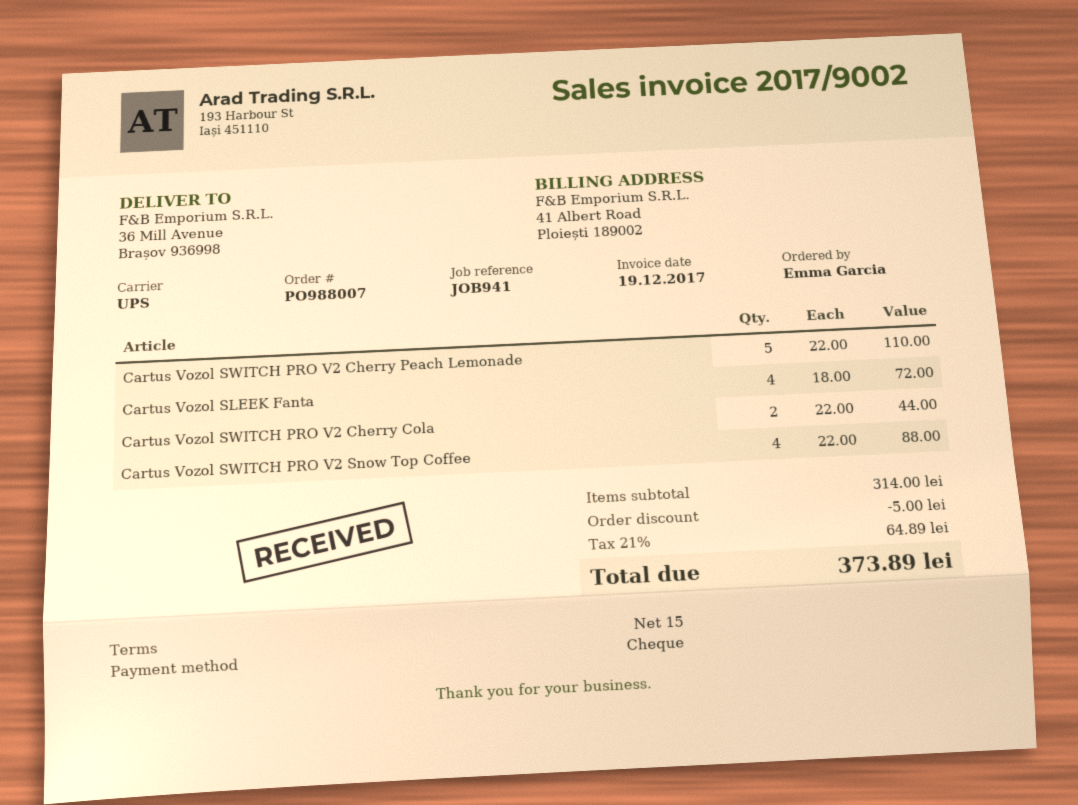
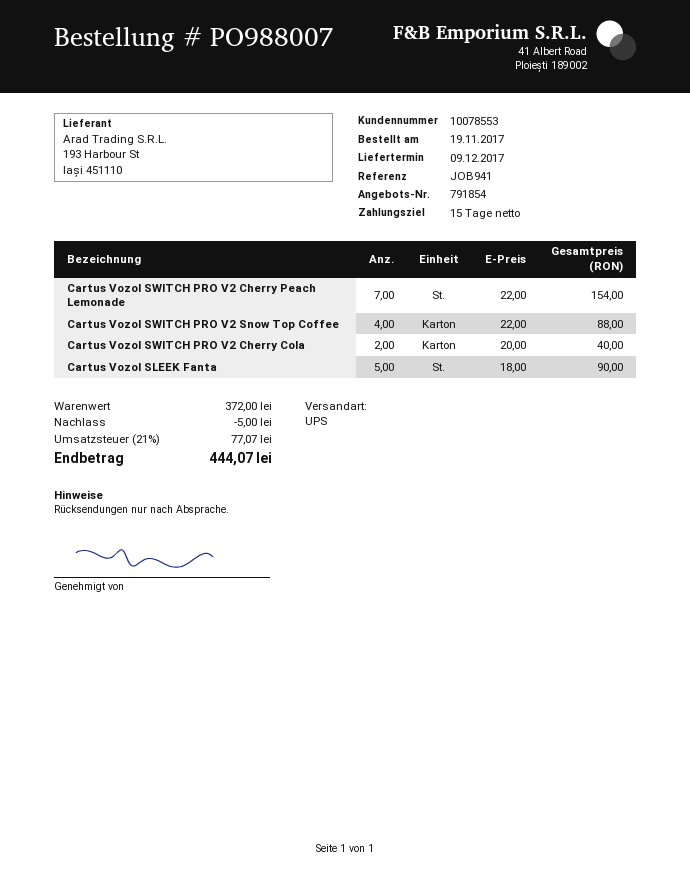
Cartus Vozol SWITCH PRO V2 Cherry Peach Lemonade: 5 x 22.00 = 110.00 -> 7 x 22.00 = 154.00
Cartus Vozol SLEEK Fanta: 4 x 18.00 = 72.00 -> 5 x 18.00 = 90.00
Cartus Vozol SWITCH PRO V2 Cherry Cola: 2 x 22.00 = 44.00 -> 2 x 20.00 = 40.00
subtotal: 314.00 -> 372.00
tax: 21% = 64.89 -> 21% = 77.07
total: 373.89 -> 444.07

